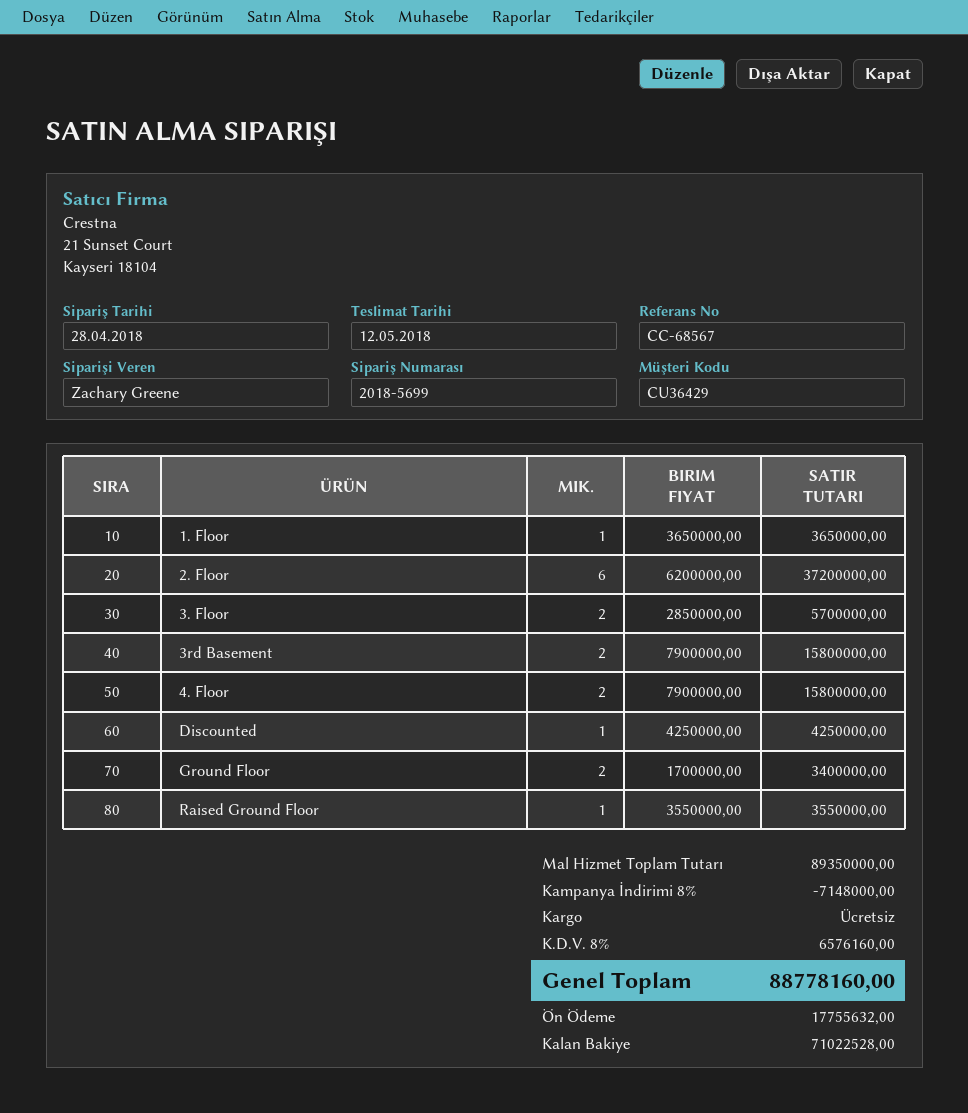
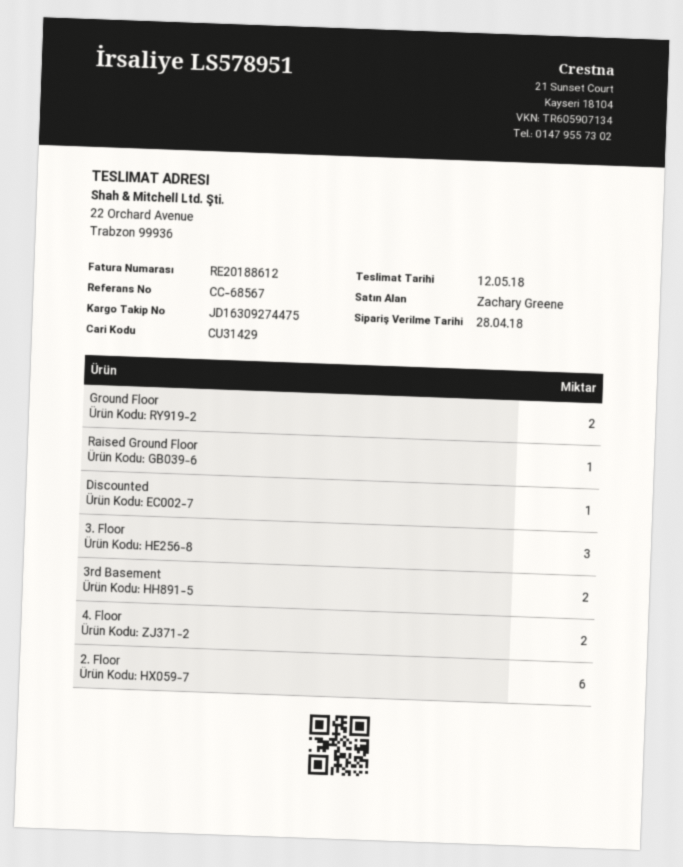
customer number: CU36429 -> CU31429
1. Floor: 1 -> none
3. Floor: 2 -> 3

